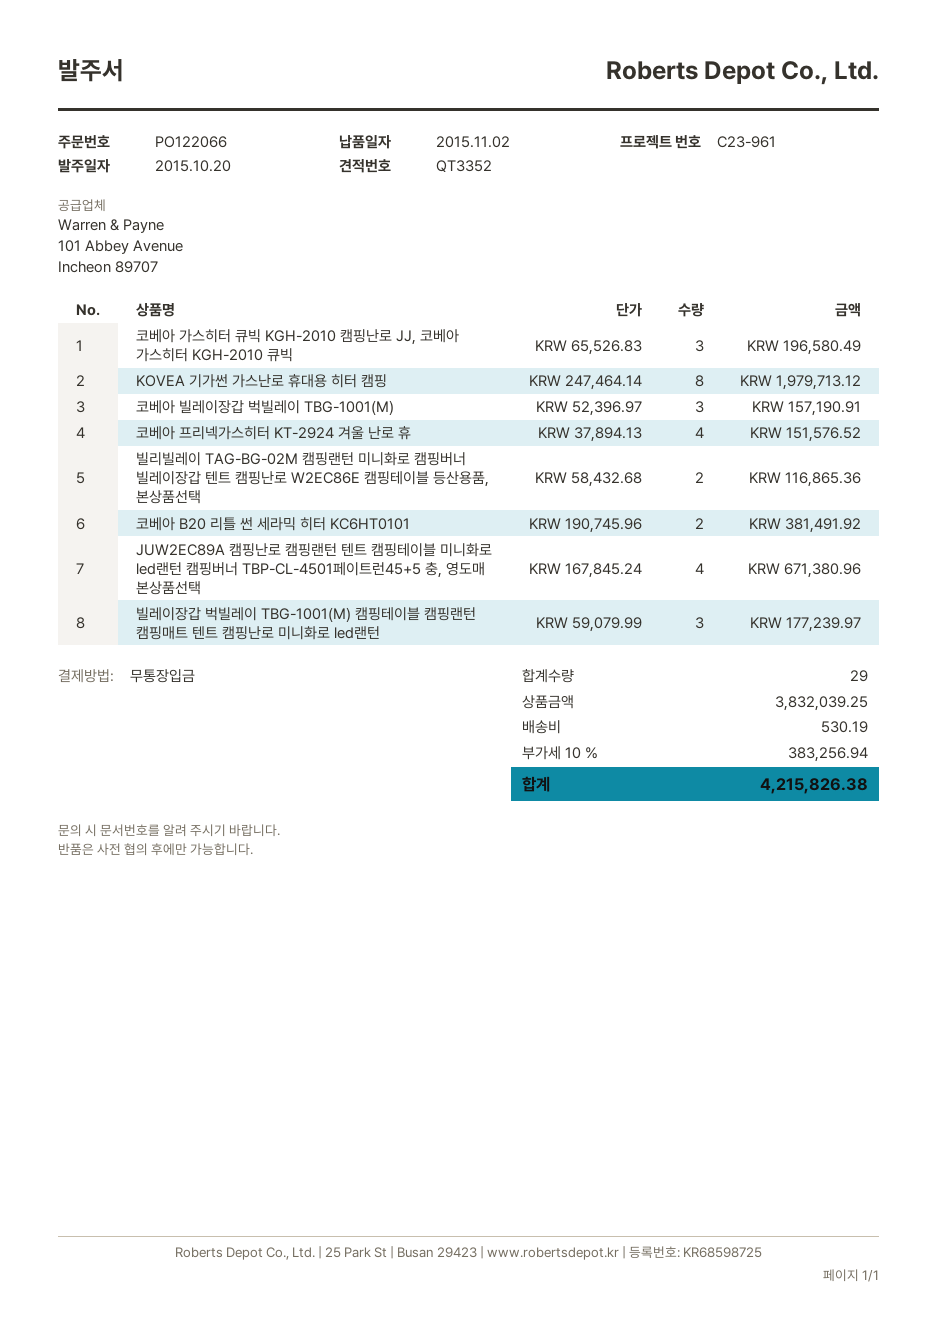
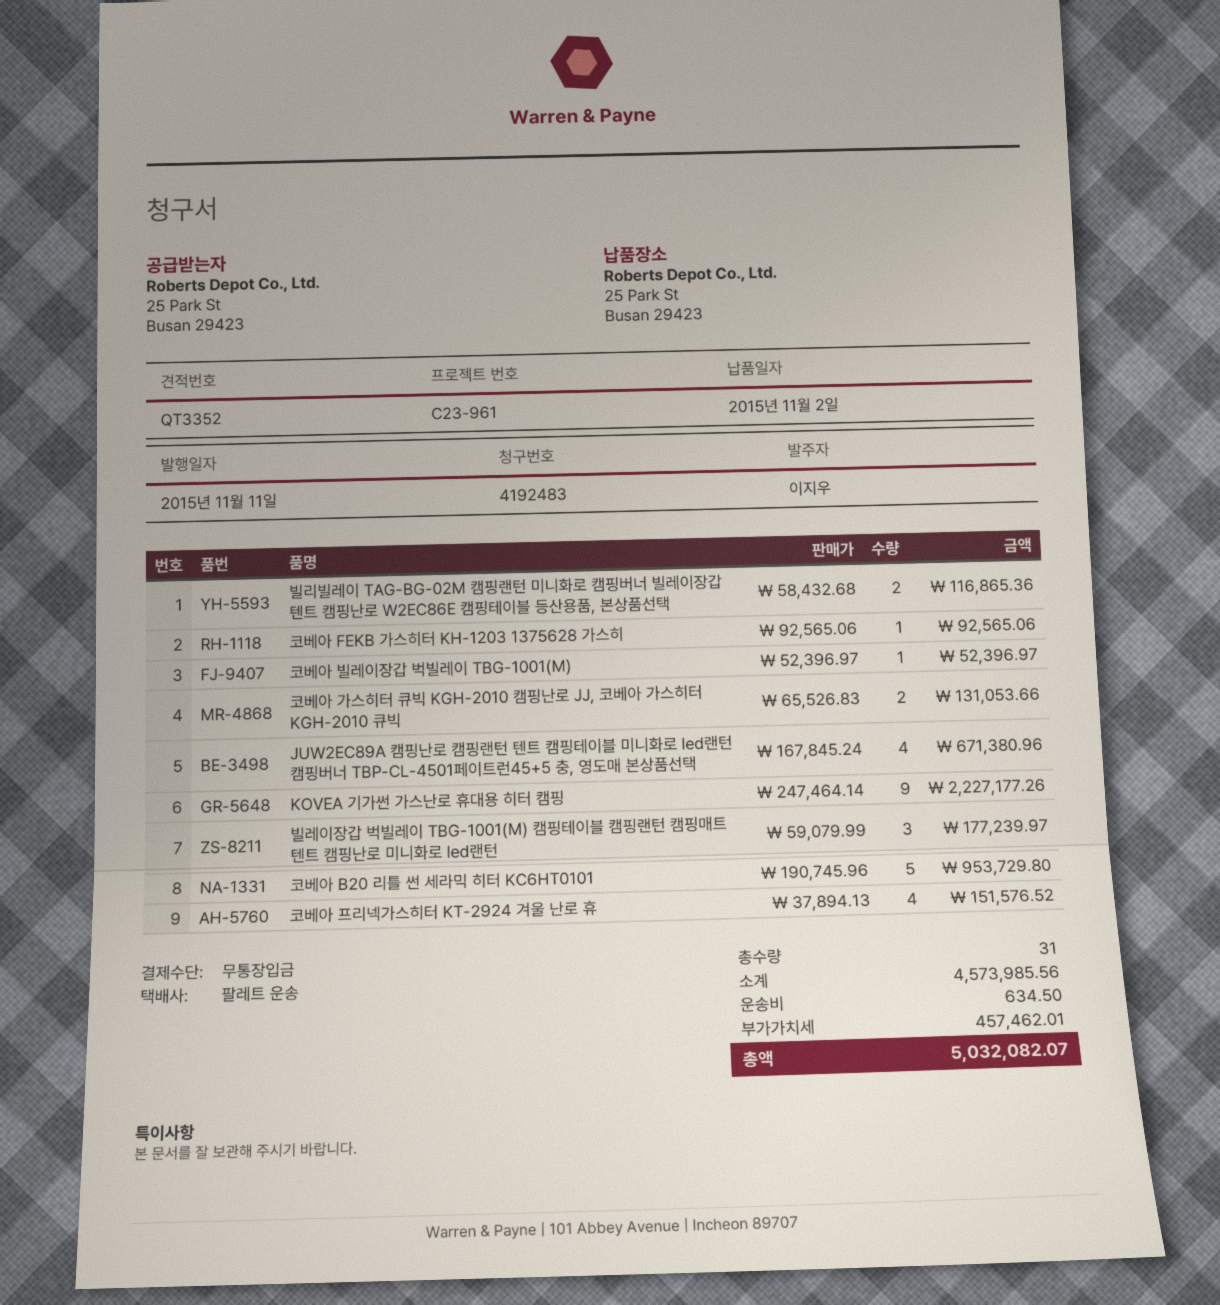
코베아 가스히터 큐빅 KGH-2010 캠핑난로 JJ, 코베아 가스히터 KGH-2010 큐빅: 3 x 65526.83 = 196580.49 -> 2 x 65526.83 = 131053.66
KOVEA 기가썬 가스난로 휴대용 히터 캠핑: 8 x 247464.14 = 1979713.12 -> 9 x 247464.14 = 2227177.26
코베아 빌레이장갑 벅빌레이 TBG-1001(M): 3 x 52396.97 = 157190.91 -> 1 x 52396.97 = 52396.97
코베아 B20 리틀 썬 세라믹 히터 KC6HT0101: 2 x 190745.96 = 381491.92 -> 5 x 190745.96 = 953729.80
코베아 FEKB 가스히터 KH-1203 1375628 가스히: none -> 1 x 92565.06 = 92565.06
total quantity: 29 -> 31
subtotal: 3832039.25 -> 4573985.56
shipping: 530.19 -> 634.50
tax: 383256.94 -> 457462.01
total: 4215826.38 -> 5032082.07

